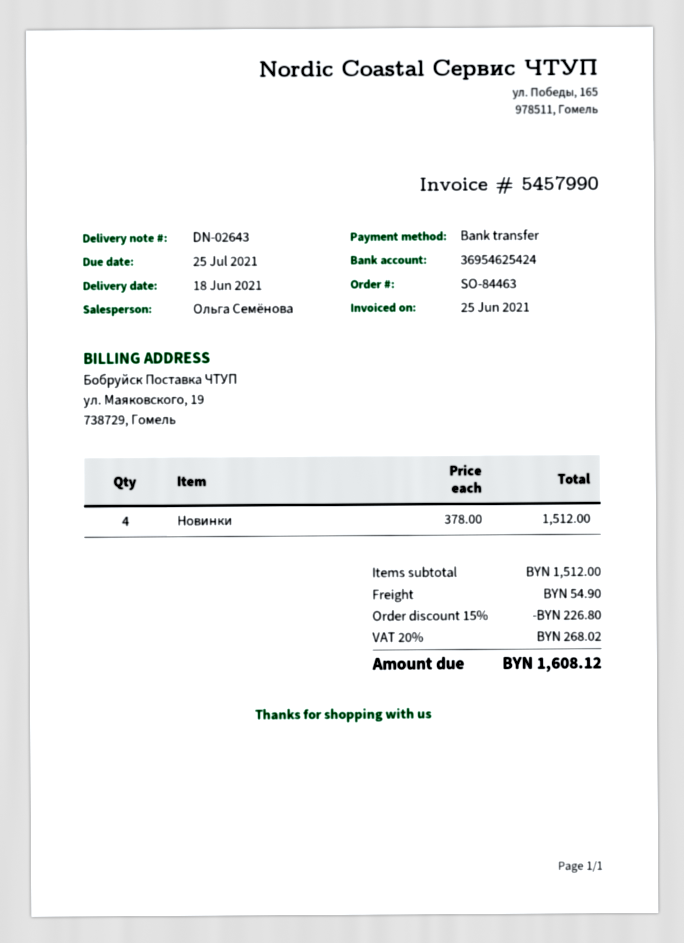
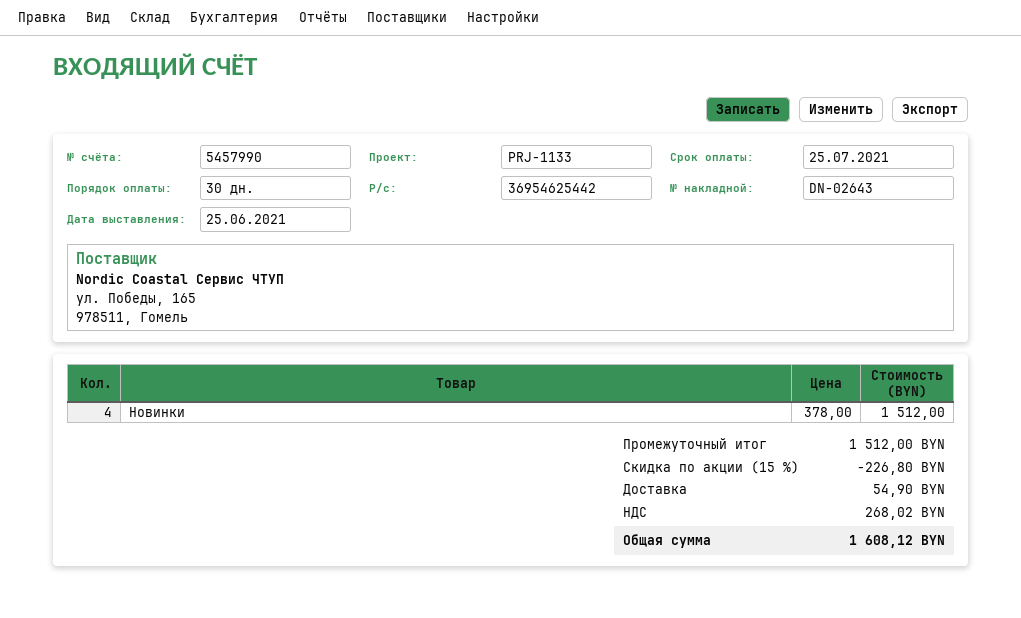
bank account: 36954625424 -> 36954625442

